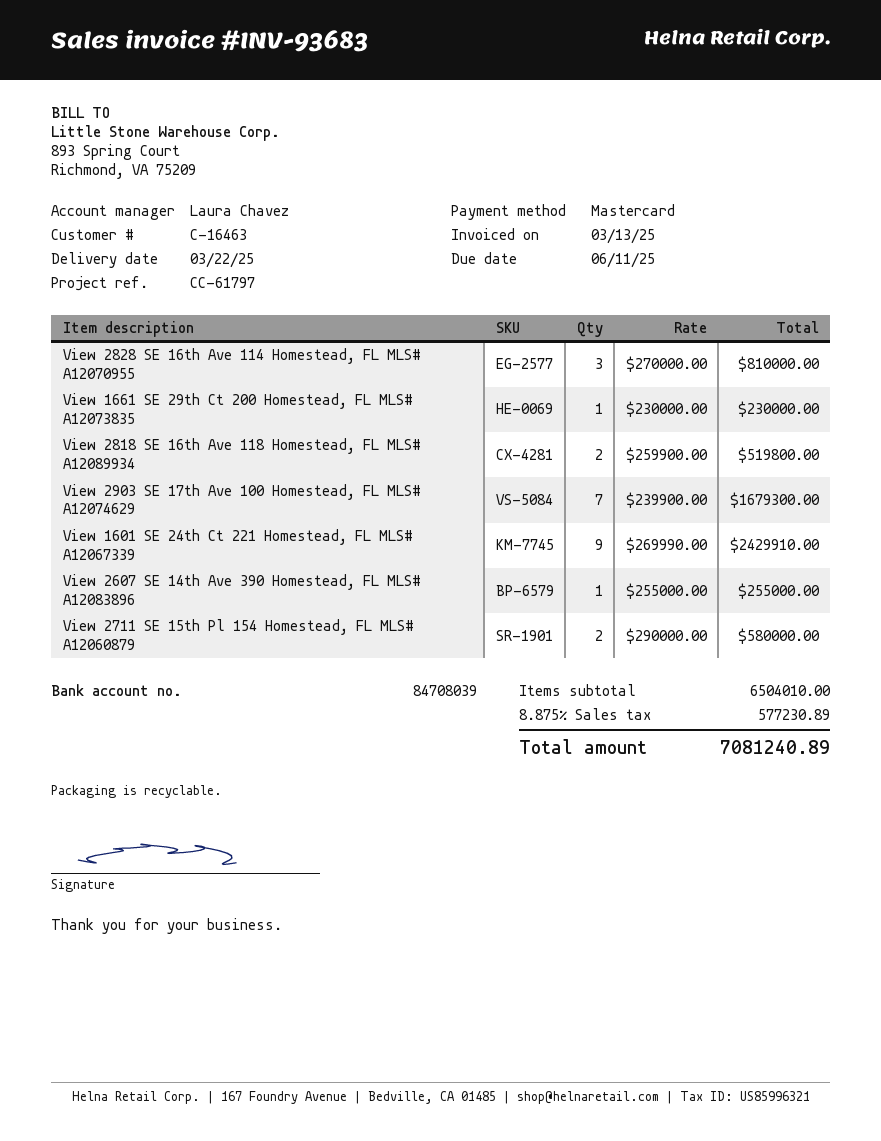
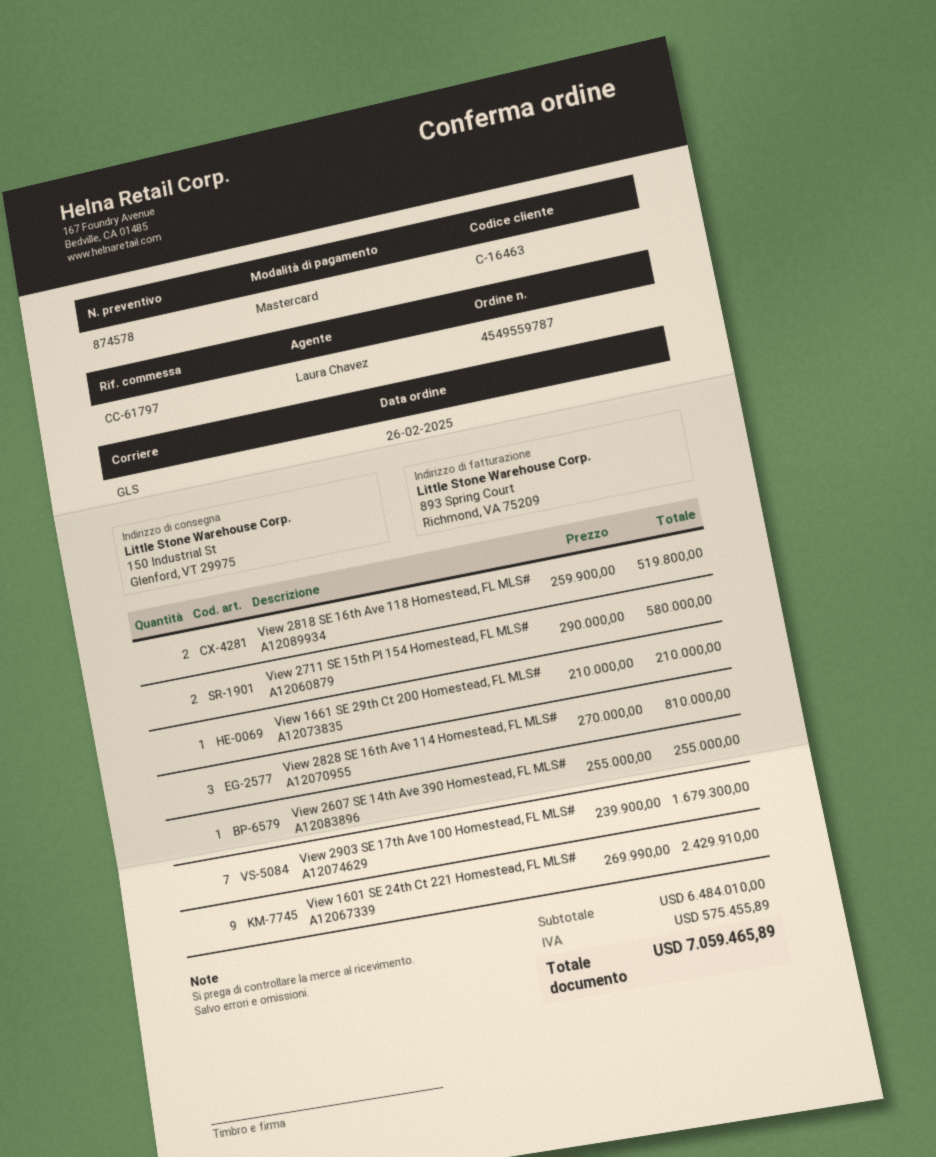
View 1661 SE 29th Ct 200 Homestead, FL MLS# A12073835: 1 x 230000.00 = 230000.00 -> 1 x 210000.00 = 210000.00
subtotal: 6504010.00 -> 6484010.00
tax: 577230.89 -> 575455.89
total: 7081240.89 -> 7059465.89

